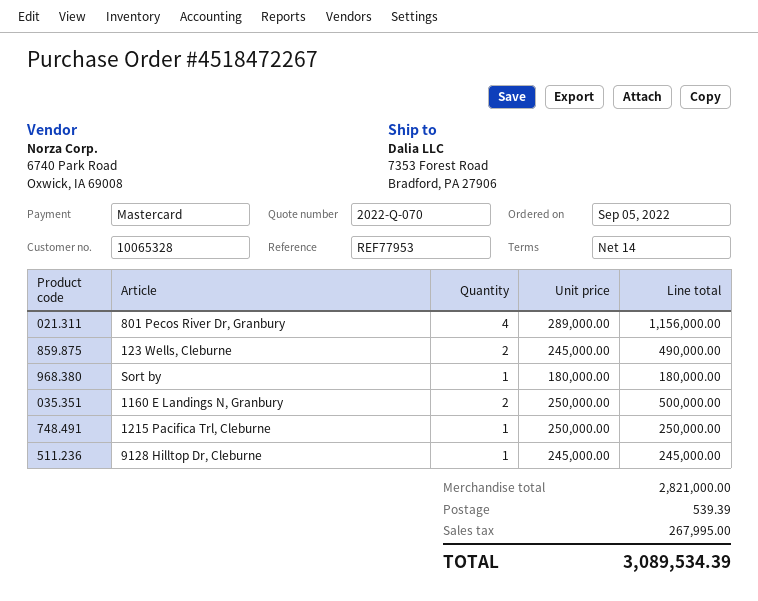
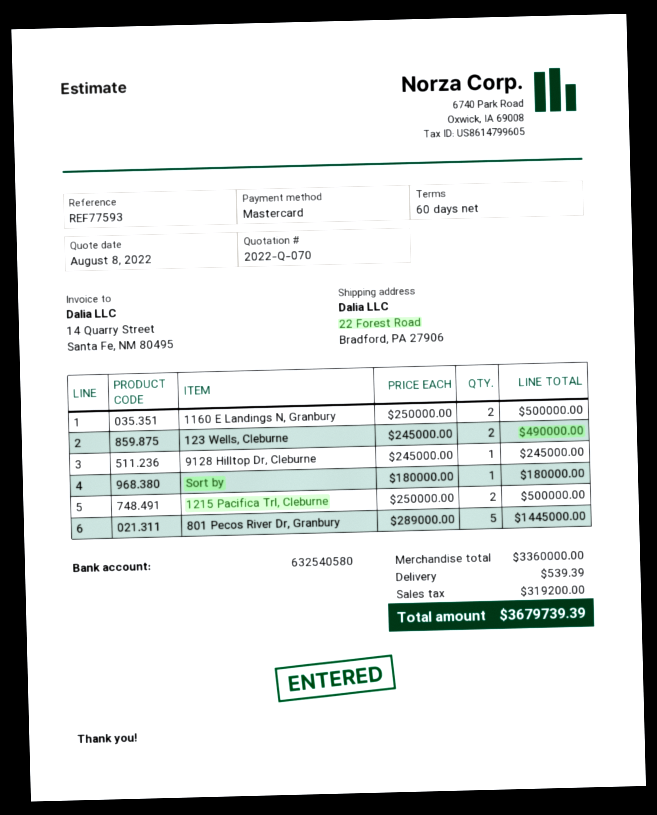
payment terms: 14 days -> 60 days
reference: REF77953 -> REF77593
ship to: 7353 Forest Road, Bradford, PA 27906 -> 22 Forest Road, Bradford, PA 27906
801 Pecos River Dr, Granbury: 4 x 289000.00 = 1156000.00 -> 5 x 289000.00 = 1445000.00
1215 Pacifica Trl, Cleburne: 1 x 250000.00 = 250000.00 -> 2 x 250000.00 = 500000.00
subtotal: 2821000.00 -> 3360000.00
tax: 267995.00 -> 319200.00
total: 3089534.39 -> 3679739.39

